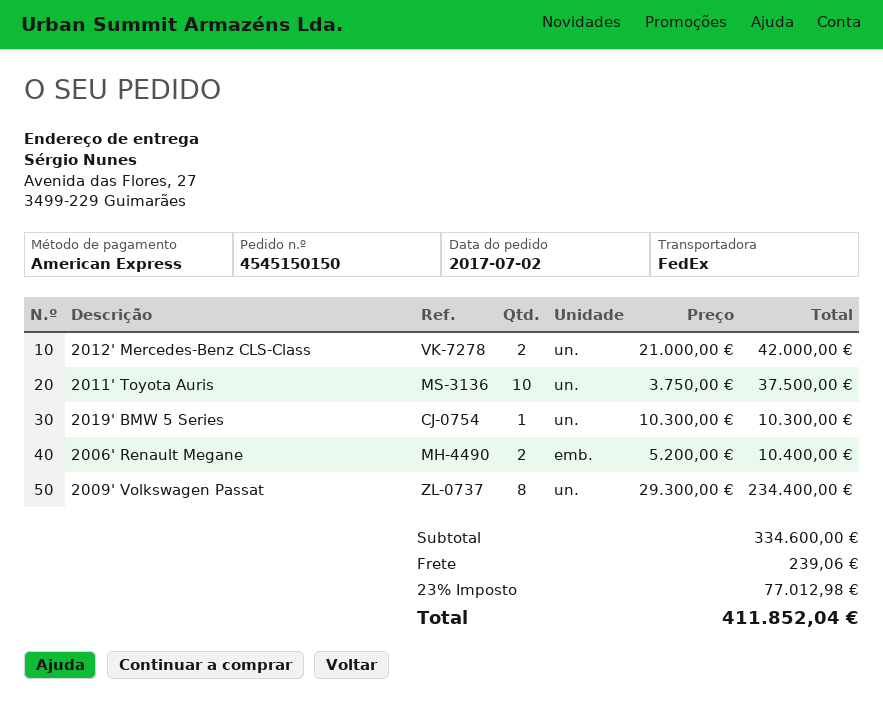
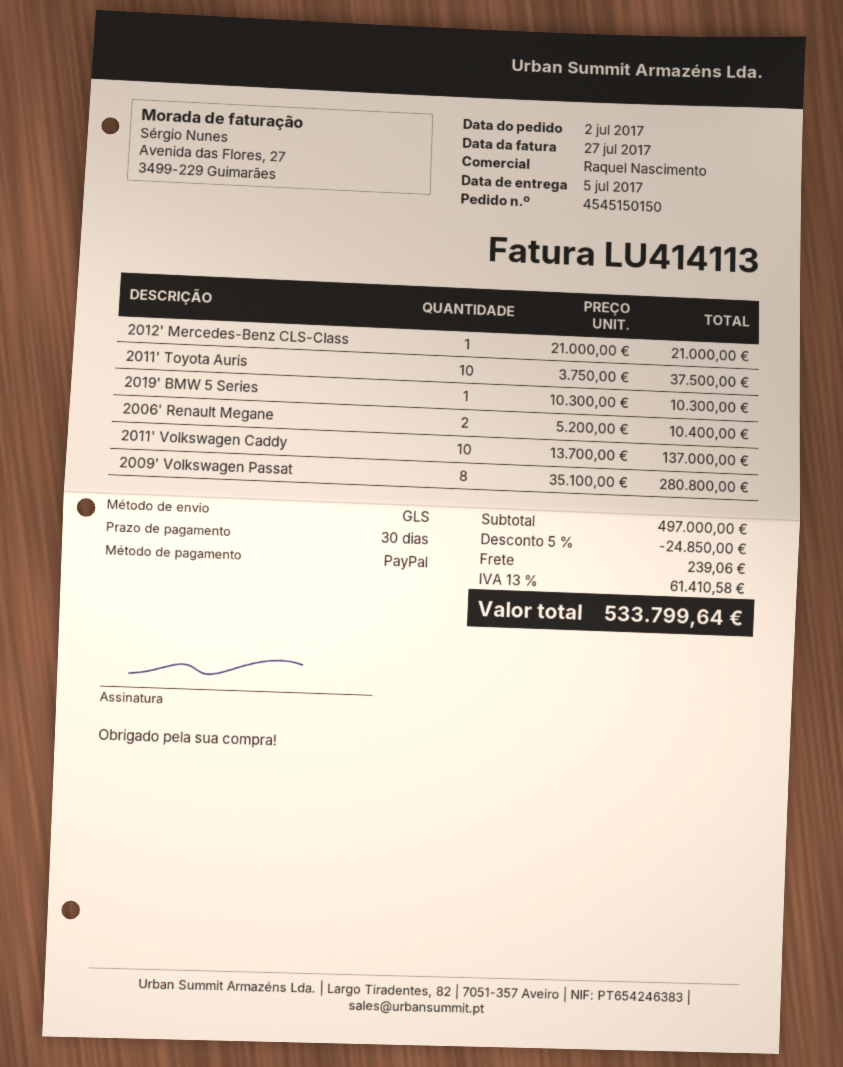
payment method: American Express -> PayPal
shipping method: FedEx -> GLS
2012' Mercedes-Benz CLS-Class: 2 x 21000.00 = 42000.00 -> 1 x 21000.00 = 21000.00
2009' Volkswagen Passat: 8 x 29300.00 = 234400.00 -> 8 x 35100.00 = 280800.00
2011' Volkswagen Caddy: none -> 10 x 13700.00 = 137000.00
subtotal: 334600.00 -> 497000.00
discount: none -> 5% = 24850.00
tax: 23% = 77012.98 -> 13% = 61410.58
total: 411852.04 -> 533799.64

